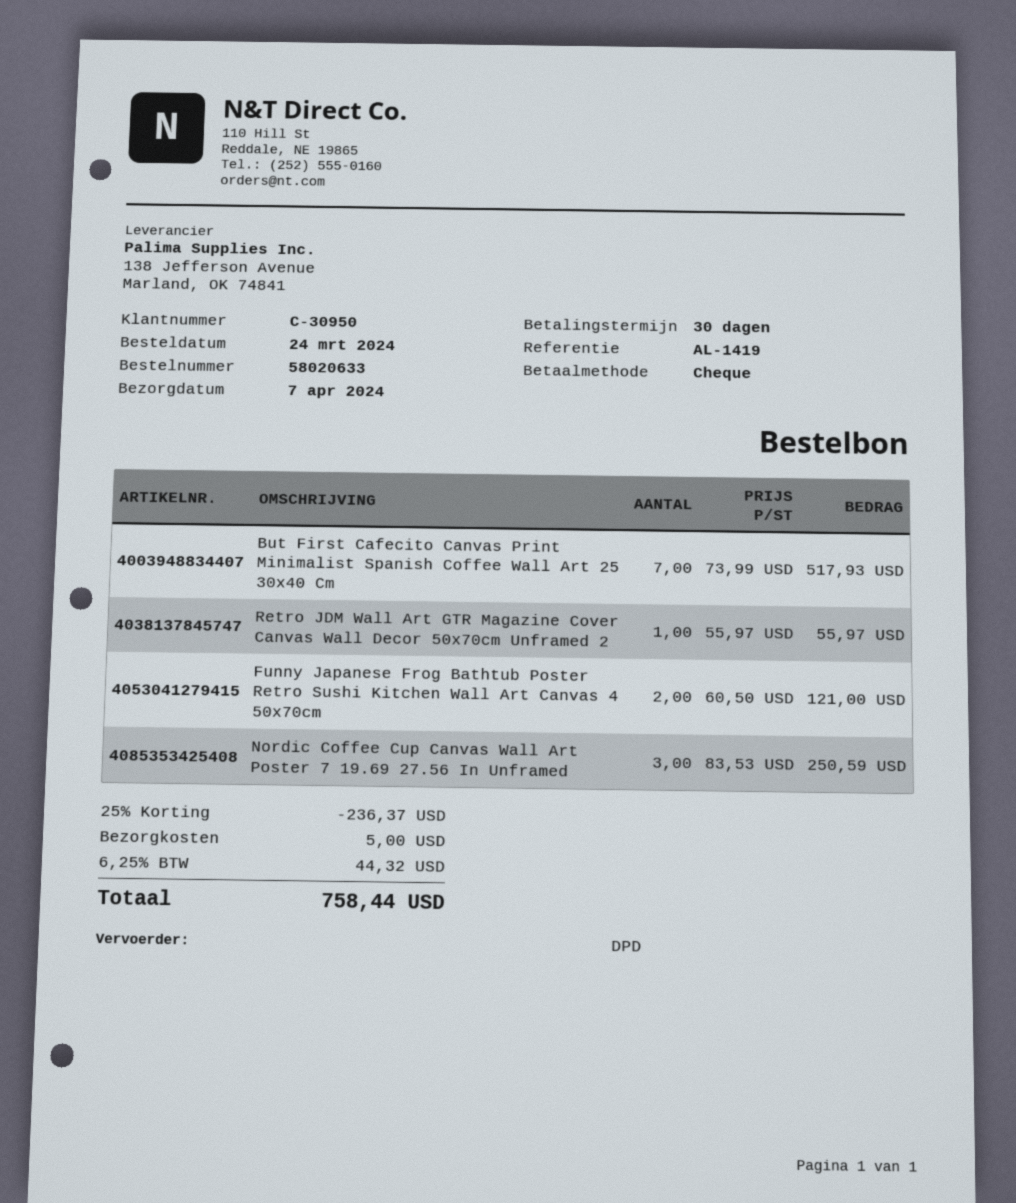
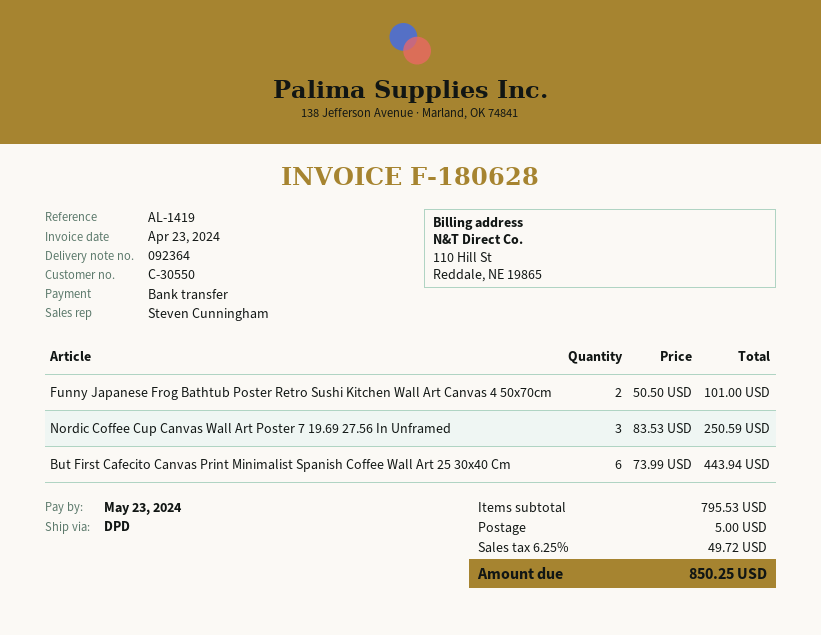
customer number: C-30950 -> C-30550
payment method: cheque -> bank transfer
But First Cafecito Canvas Print Minimalist Spanish Coffee Wall Art 25 30x40 Cm: 7 x 73.99 = 517.93 -> 6 x 73.99 = 443.94
Retro JDM Wall Art GTR Magazine Cover Canvas Wall Decor 50x70cm Unframed 2: 1 x 55.97 = 55.97 -> none
Funny Japanese Frog Bathtub Poster Retro Sushi Kitchen Wall Art Canvas 4 50x70cm: 2 x 60.50 = 121.00 -> 2 x 50.50 = 101.00
discount: 25% = 236.37 -> none
tax: 6.25% = 44.32 -> 6.25% = 49.72
total: 758.44 -> 850.25

